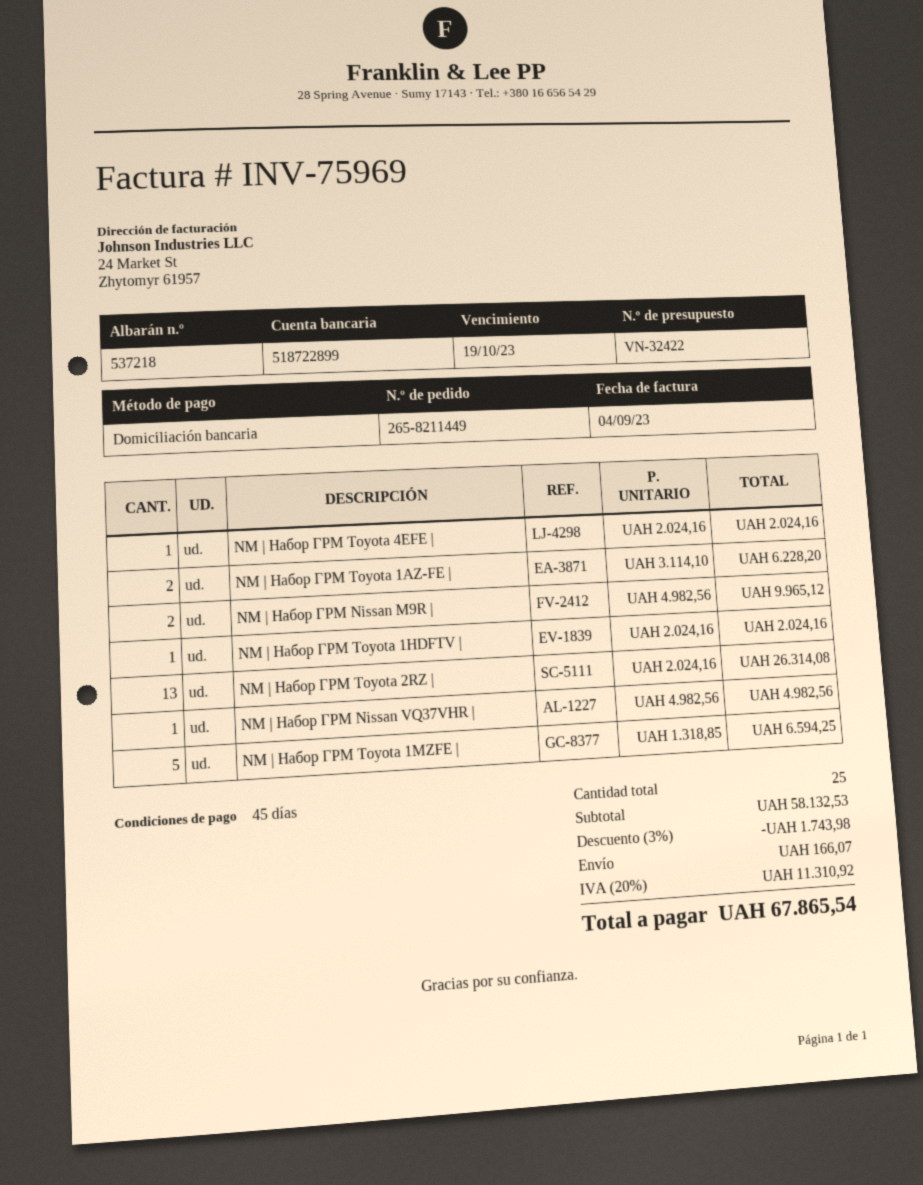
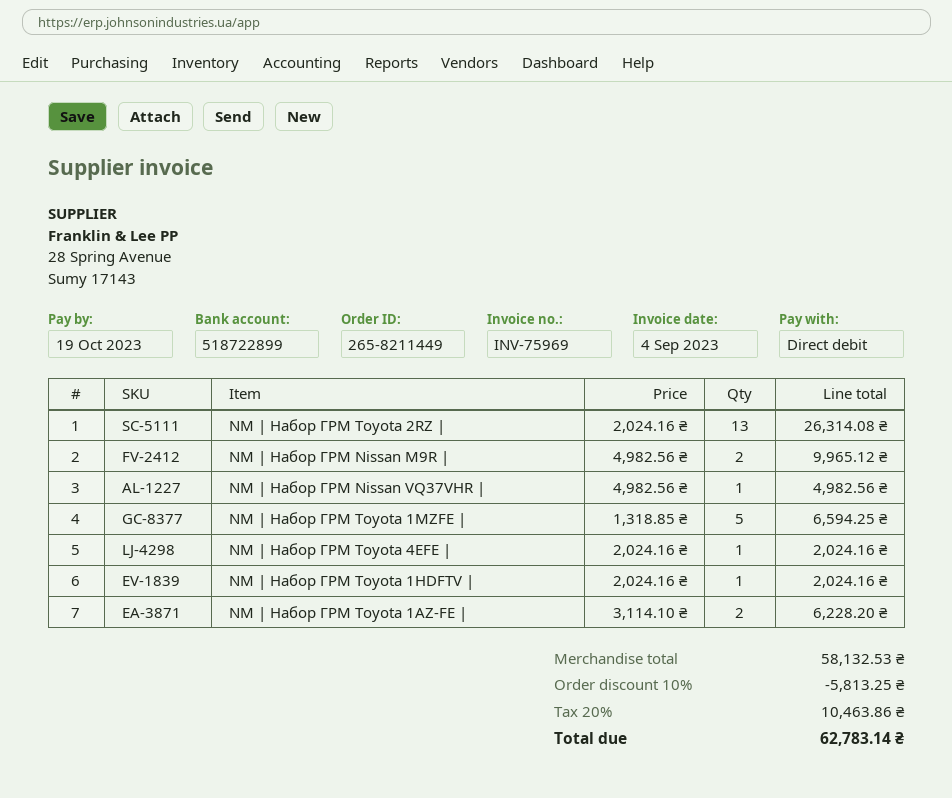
discount: 3% = 1743.98 -> 10% = 5813.25
shipping: 166.07 -> none
tax: 20% = 11310.92 -> 20% = 10463.86
total: 67865.54 -> 62783.14

